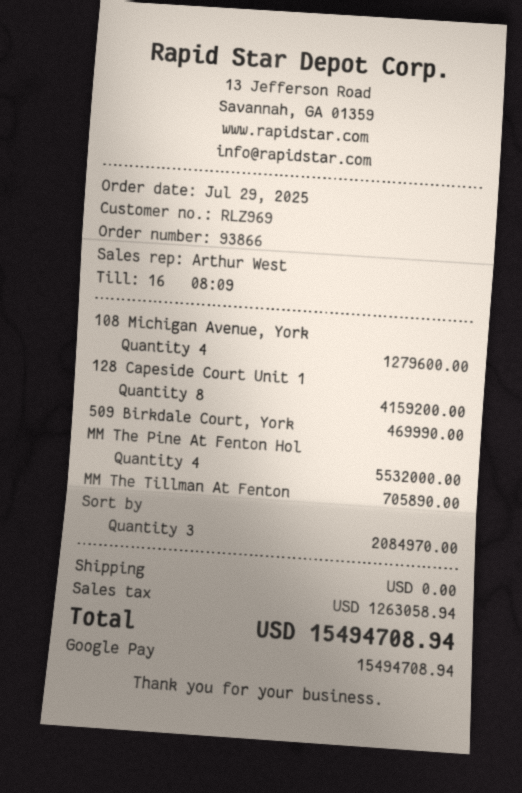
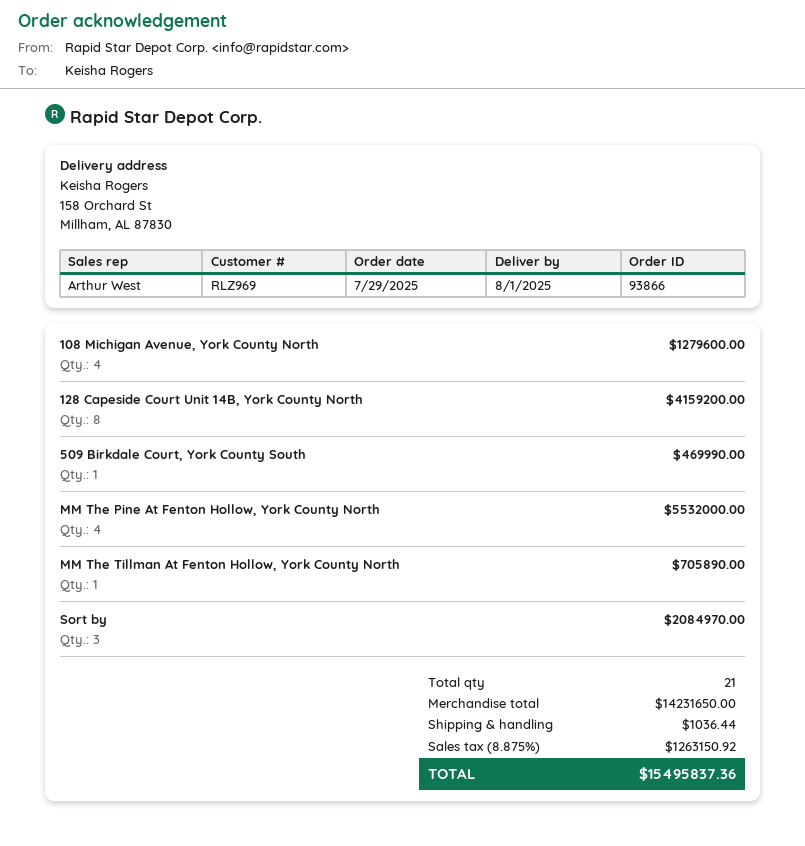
shipping: 0.00 -> 1036.44
tax: 1263058.94 -> 1263150.92
total: 15494708.94 -> 15495837.36

